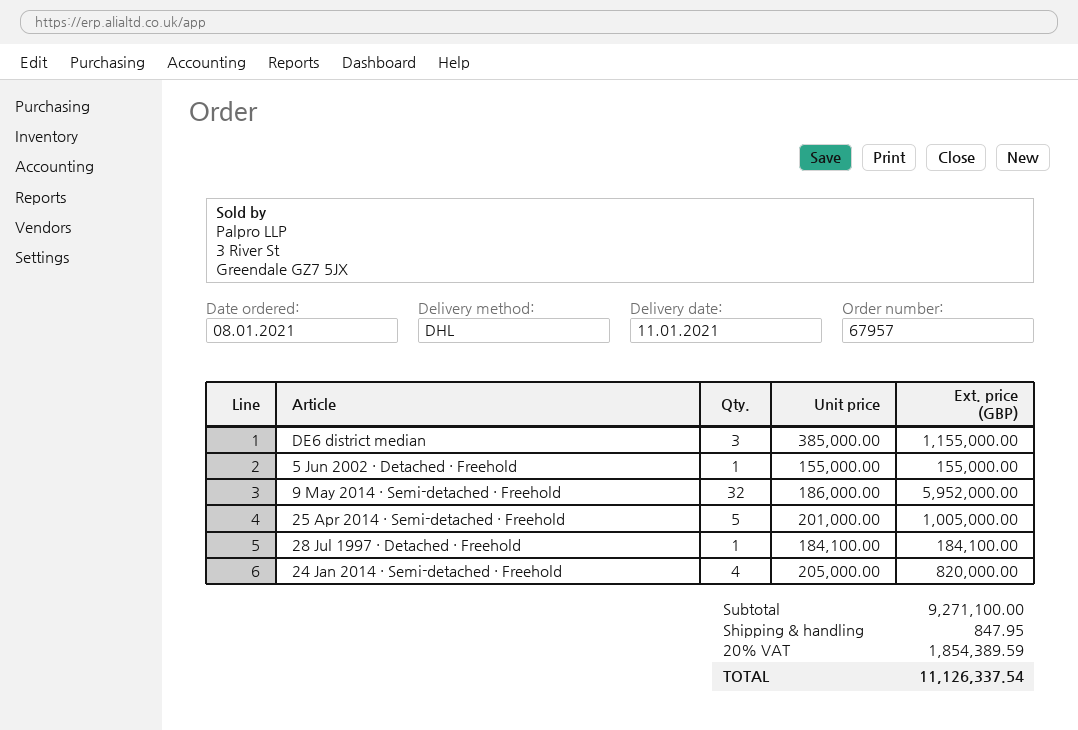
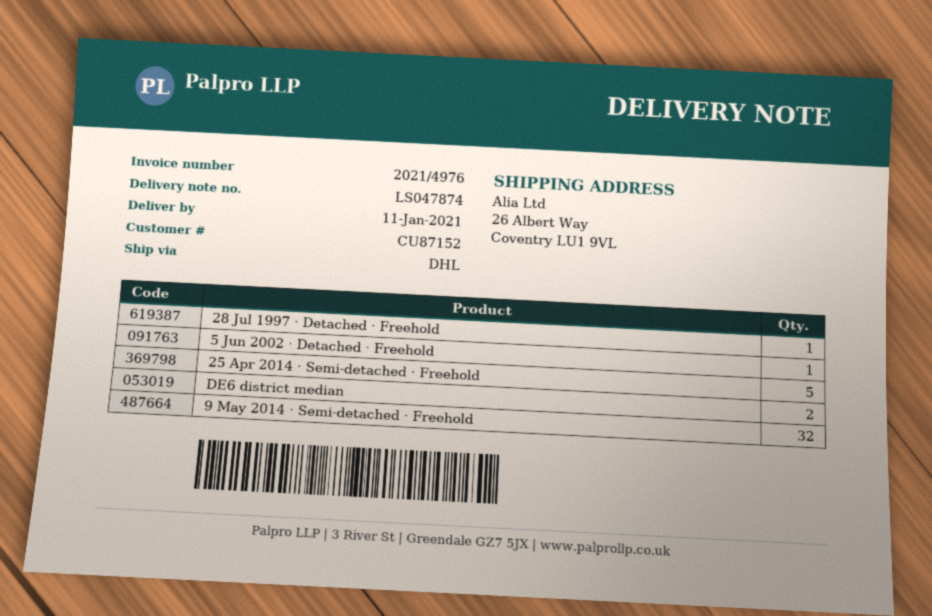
DE6 district median: 3 -> 2
24 Jan 2014 · Semi-detached · Freehold: 4 -> none

